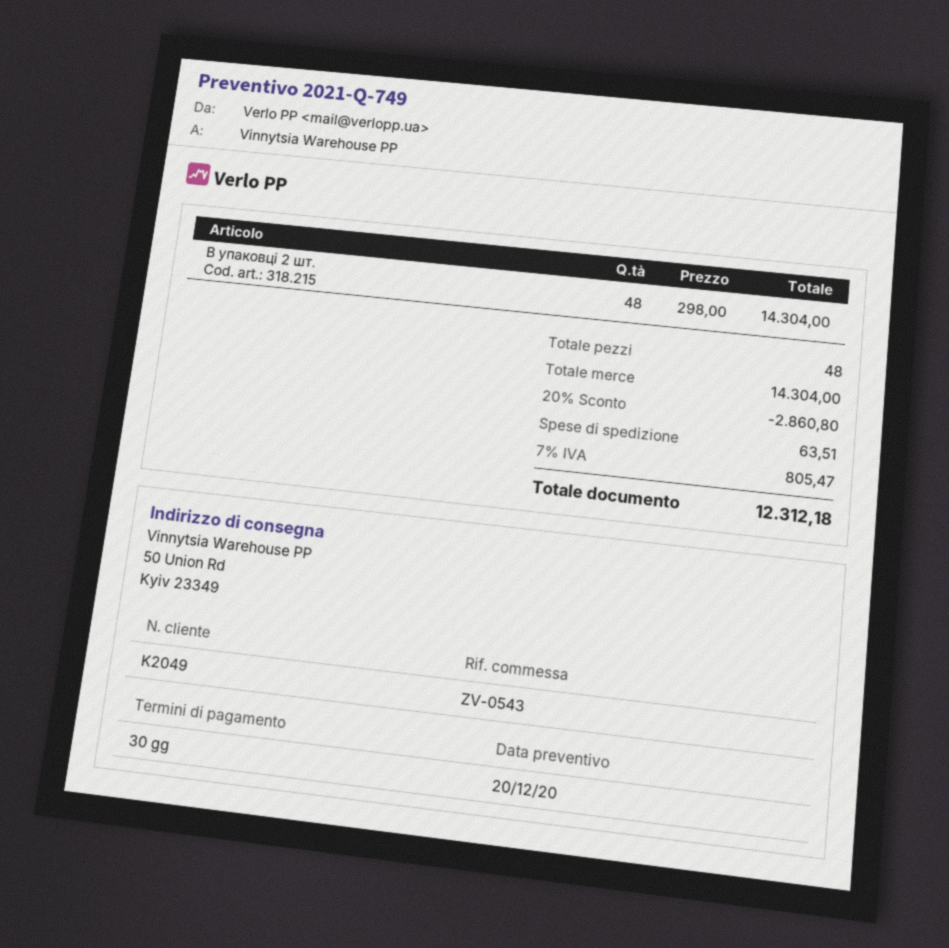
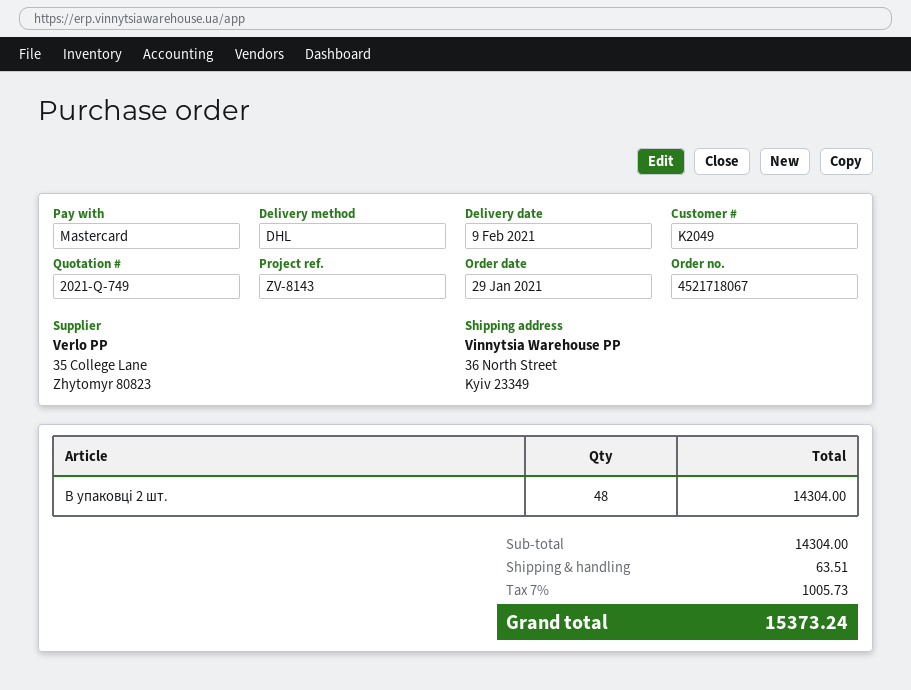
reference: ZV-0543 -> ZV-8143
ship to: 50 Union Rd, Kyiv 23349 -> 36 North Street, Kyiv 23349
discount: 20% = 2860.80 -> none
tax: 7% = 805.47 -> 7% = 1005.73
total: 12312.18 -> 15373.24

